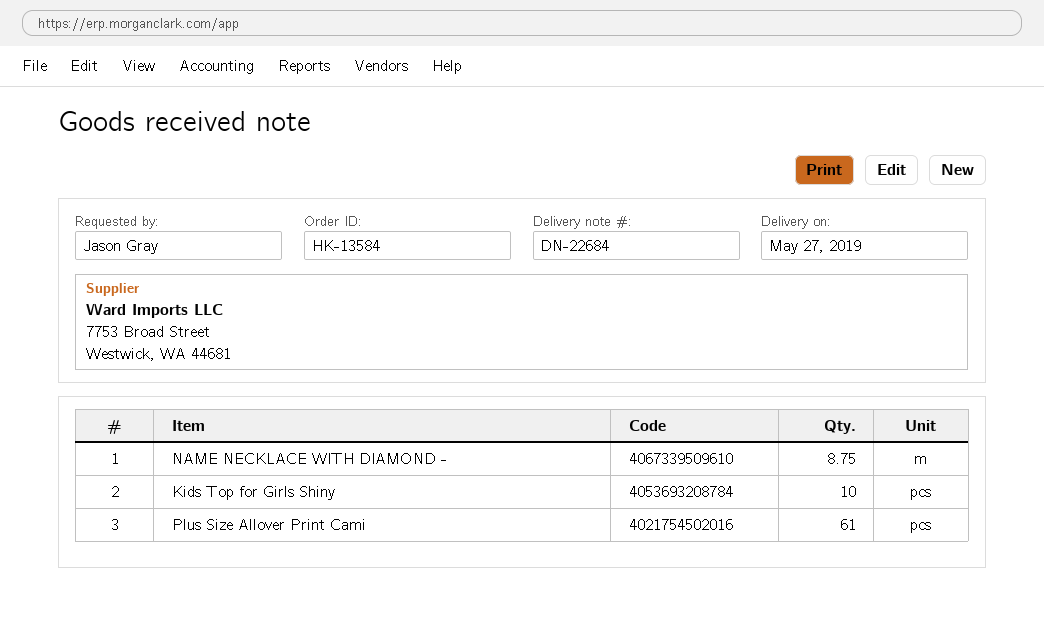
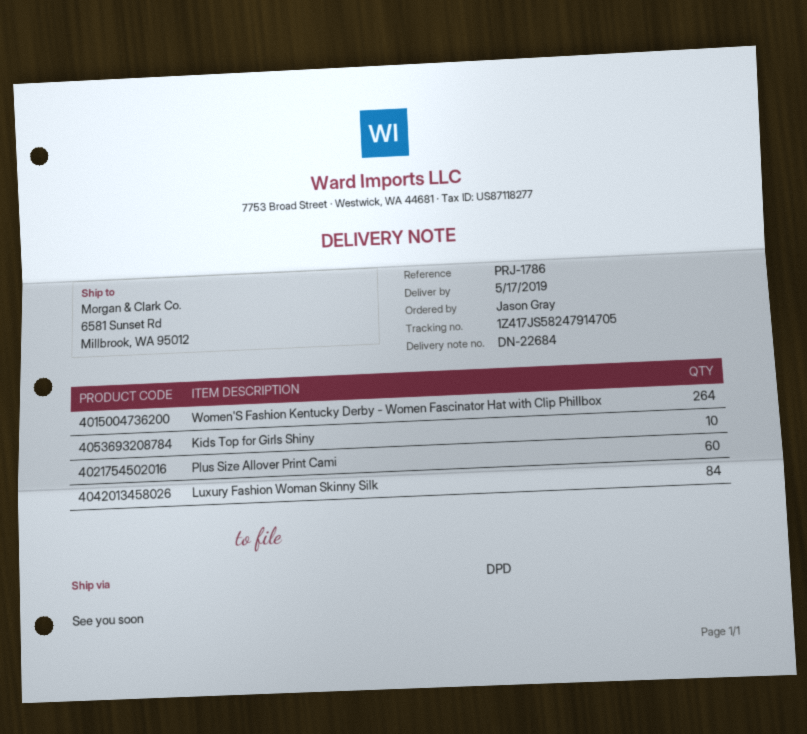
delivery date: 2019-05-27 -> 2019-05-17
NAME NECKLACE WITH DIAMOND -: 8.75 -> none
Plus Size Allover Print Cami: 61 -> 60
Women'S Fashion Kentucky Derby - Women Fascinator Hat with Clip Phillbox: none -> 264
Luxury Fashion Woman Skinny Silk: none -> 84

